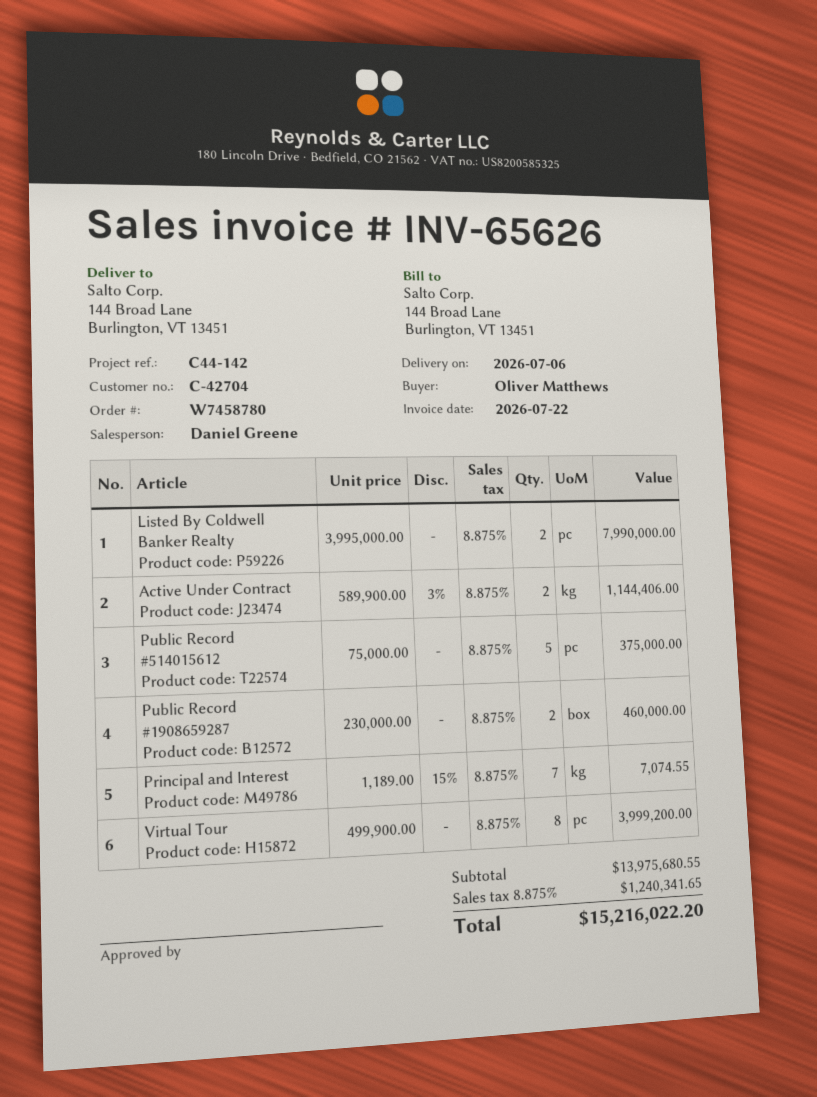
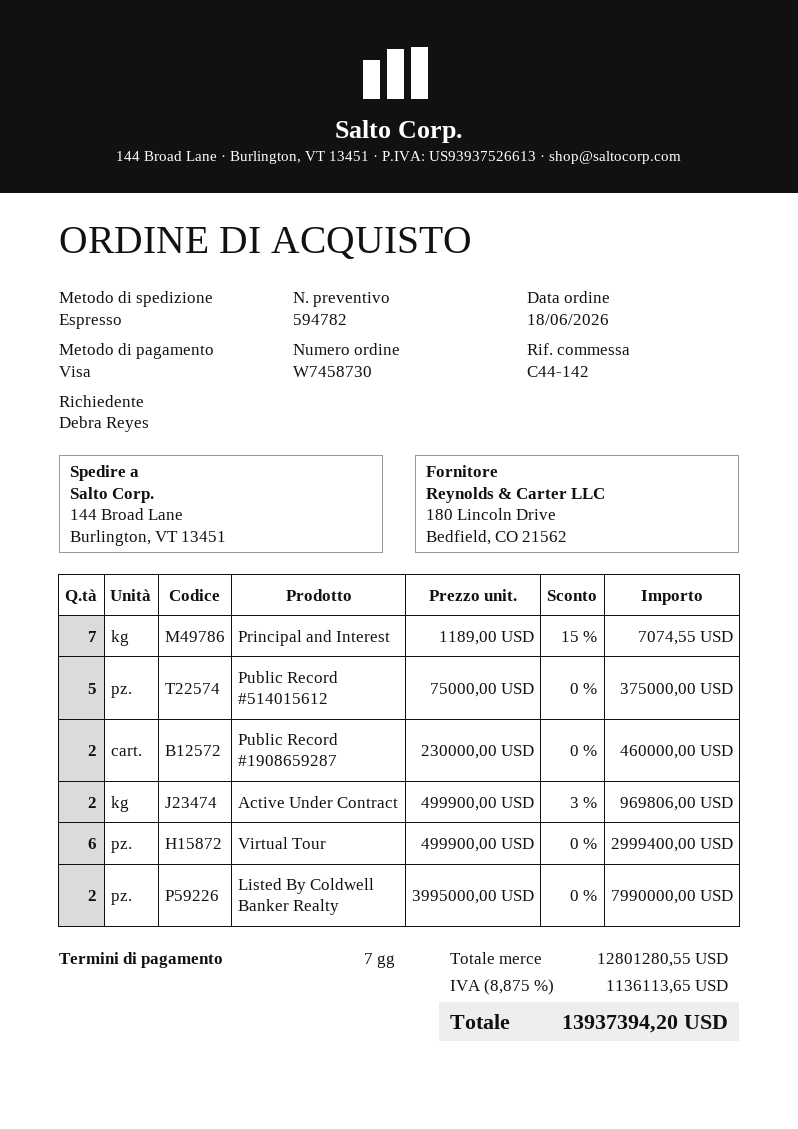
order number: W7458780 -> W7458730
ordered by: Oliver Matthews -> Debra Reyes
Active Under Contract: 2 x 589900.00 - 3% = 1144406.00 -> 2 x 499900.00 - 3% = 969806.00
Virtual Tour: 8 x 499900.00 = 3999200.00 -> 6 x 499900.00 = 2999400.00
subtotal: 13975680.55 -> 12801280.55
tax: 8.875% = 1240341.65 -> 8.875% = 1136113.65
total: 15216022.20 -> 13937394.20

